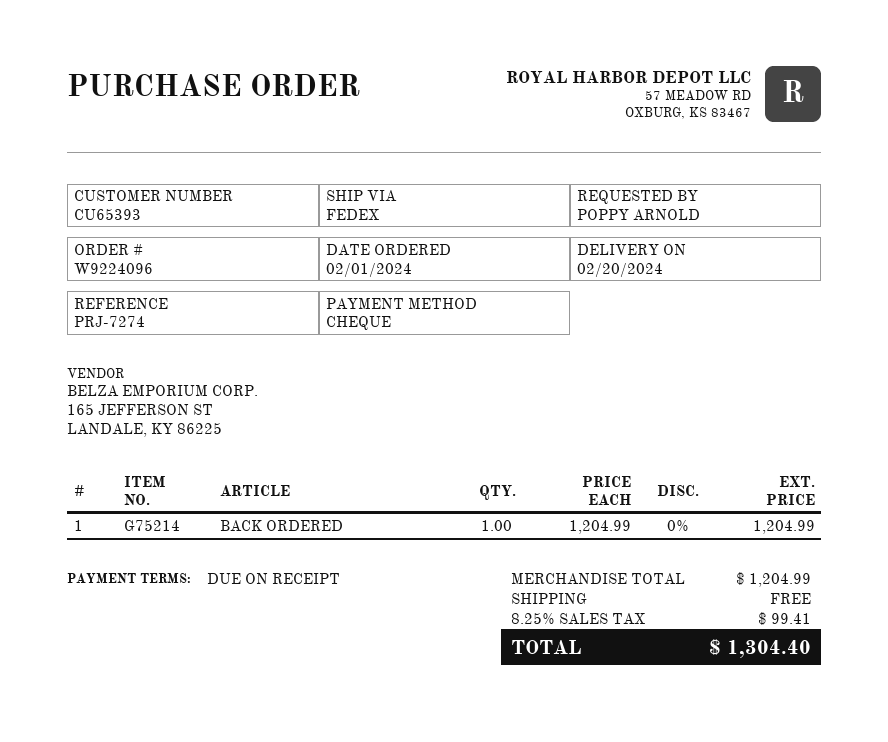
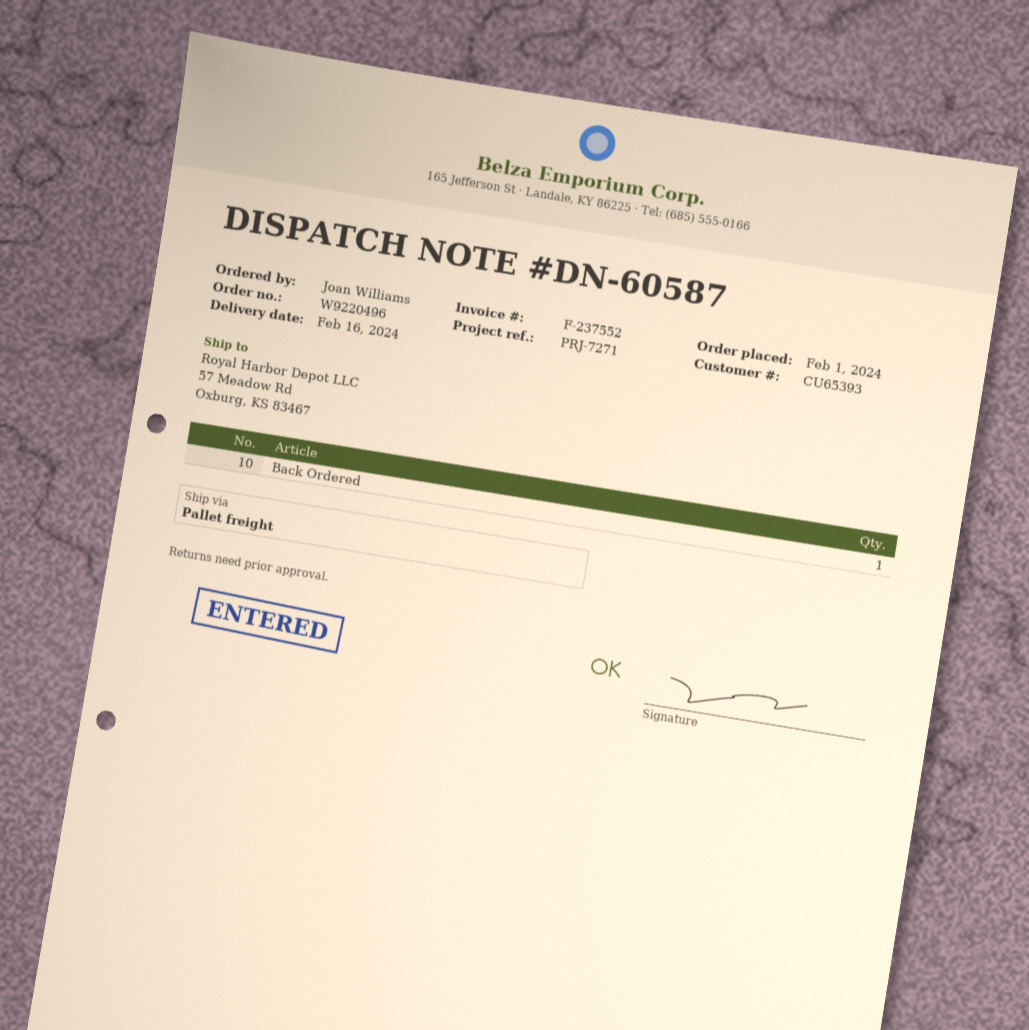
order number: W9224096 -> W9220496
delivery date: 2024-02-20 -> 2024-02-16
reference: PRJ-7274 -> PRJ-7271
ordered by: POPPY ARNOLD -> Joan Williams
shipping method: FedEx -> pallet freight

